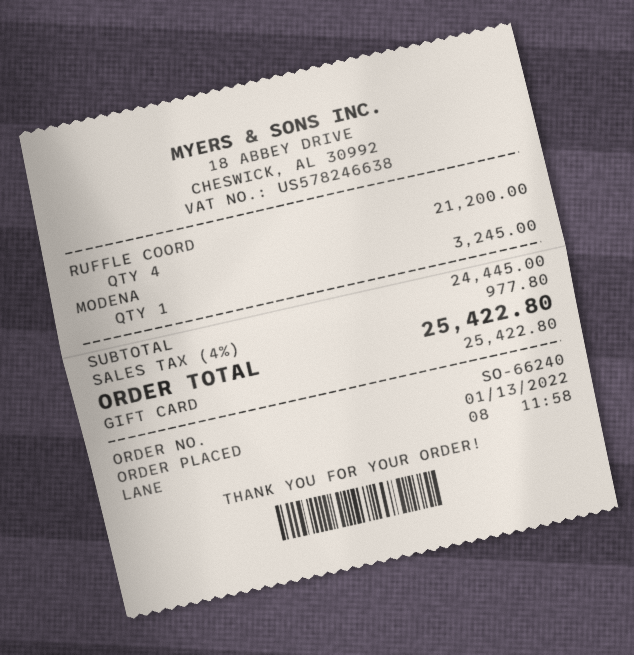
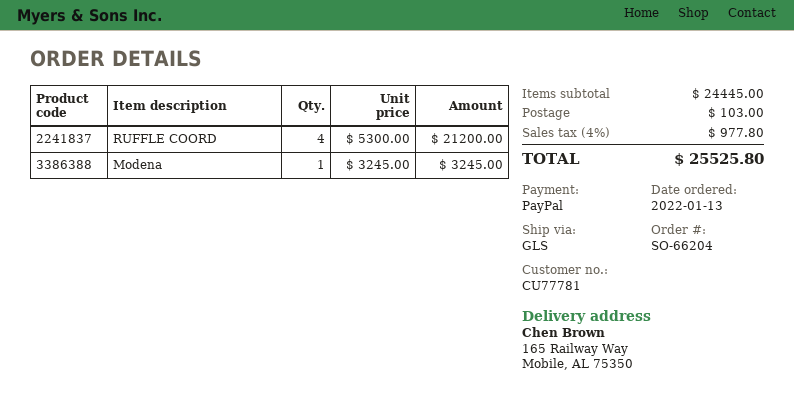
order number: SO-66240 -> SO-66204
payment method: gift card -> PayPal
shipping: none -> 103.00
total: 25422.80 -> 25525.80

